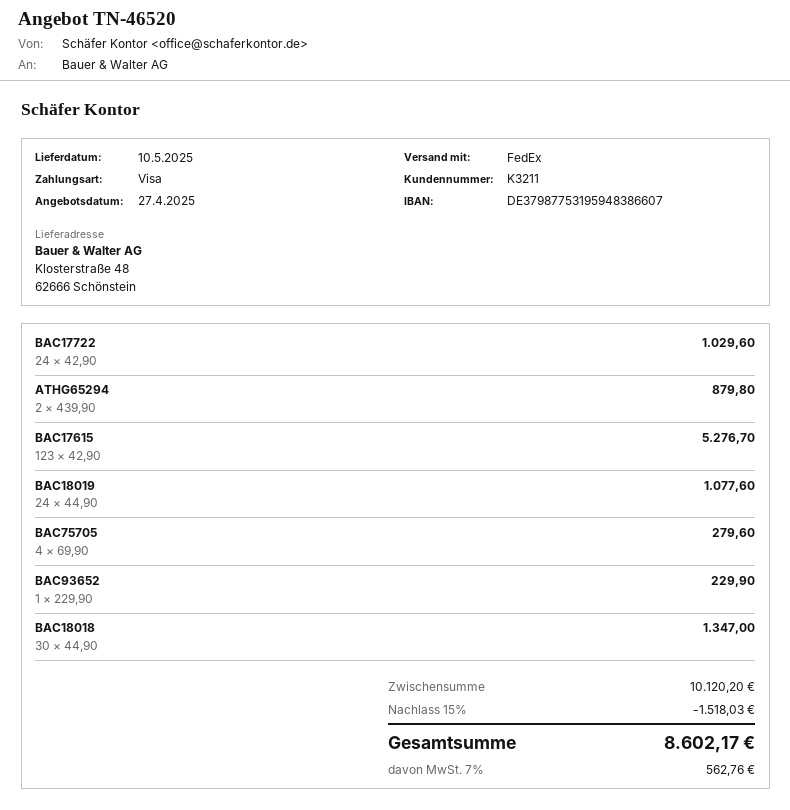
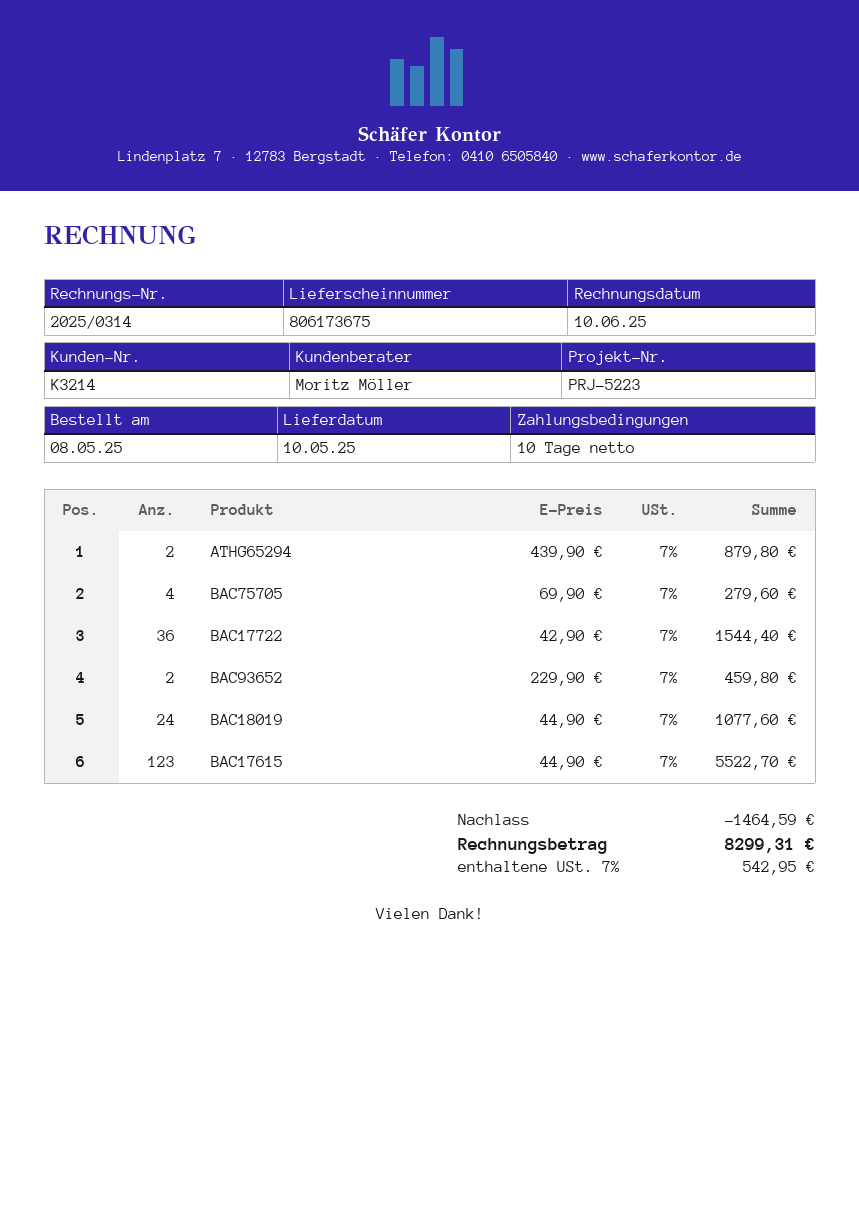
customer number: K3211 -> K3214
BAC17722: 24 x 42.90 = 1029.60 -> 36 x 42.90 = 1544.40
BAC17615: 123 x 42.90 = 5276.70 -> 123 x 44.90 = 5522.70
BAC93652: 1 x 229.90 = 229.90 -> 2 x 229.90 = 459.80
BAC18018: 30 x 44.90 = 1347.00 -> none
discount: 1518.03 -> 1464.59
tax: 7% = 562.76 -> 7% = 542.95
total: 8602.17 -> 8299.31

